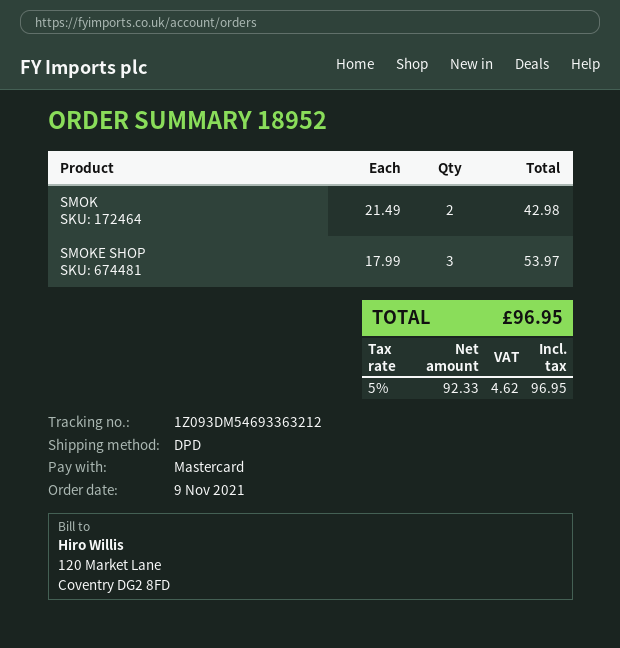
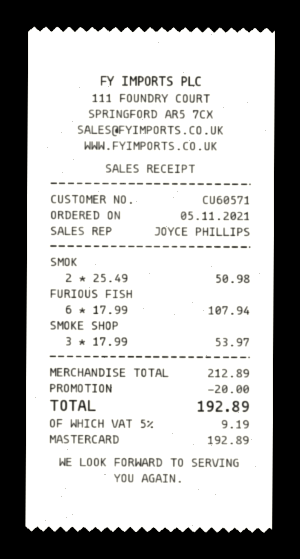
order date: 2021-11-09 -> 2021-11-05
SMOK: 2 x 21.49 = 42.98 -> 2 x 25.49 = 50.98
FURIOUS FISH: none -> 6 x 17.99 = 107.94
discount: none -> 20.00
tax: 5% = 4.62 -> 5% = 9.19
total: 96.95 -> 192.89

